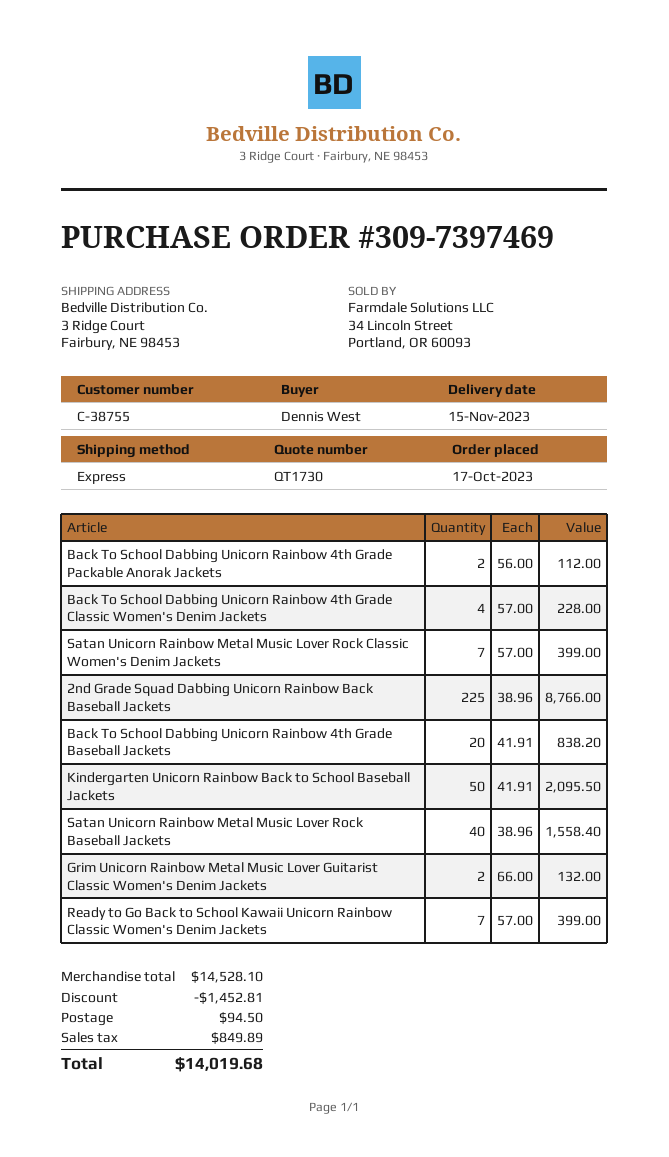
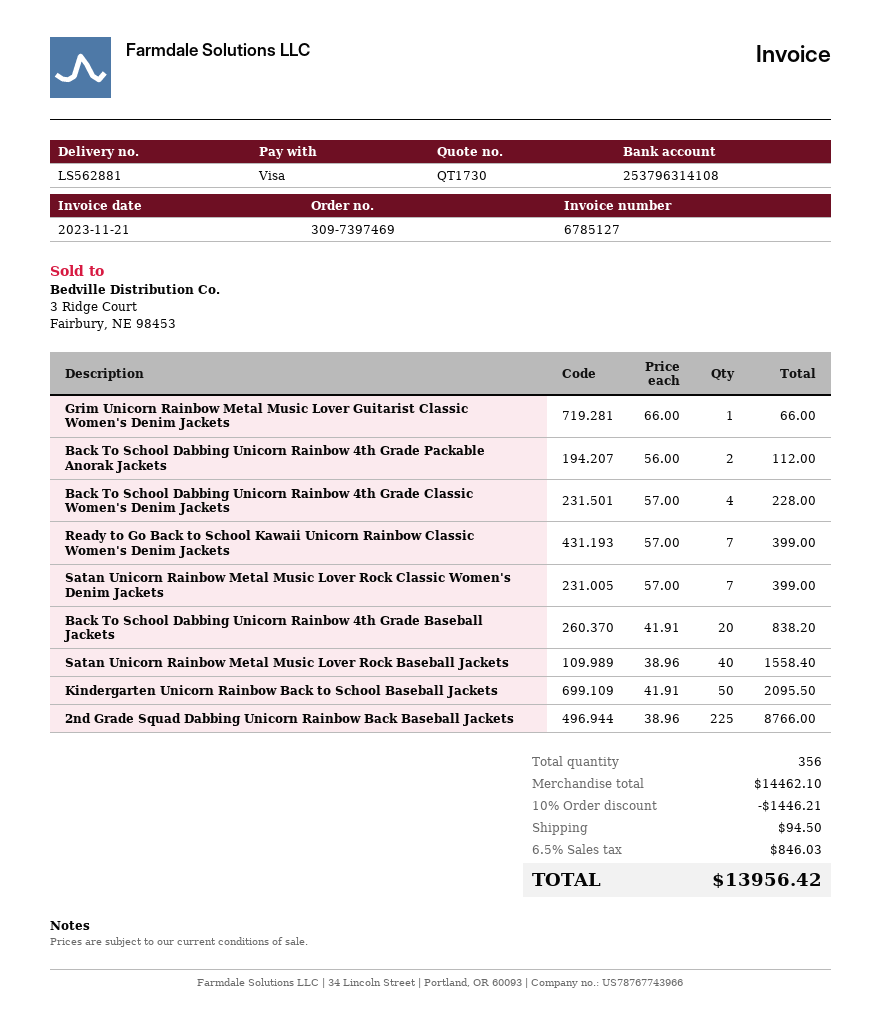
Grim Unicorn Rainbow Metal Music Lover Guitarist Classic Women's Denim Jackets: 2 x 66.00 = 132.00 -> 1 x 66.00 = 66.00
subtotal: 14528.10 -> 14462.10
discount: 1452.81 -> 1446.21
tax: 849.89 -> 846.03
total: 14019.68 -> 13956.42

